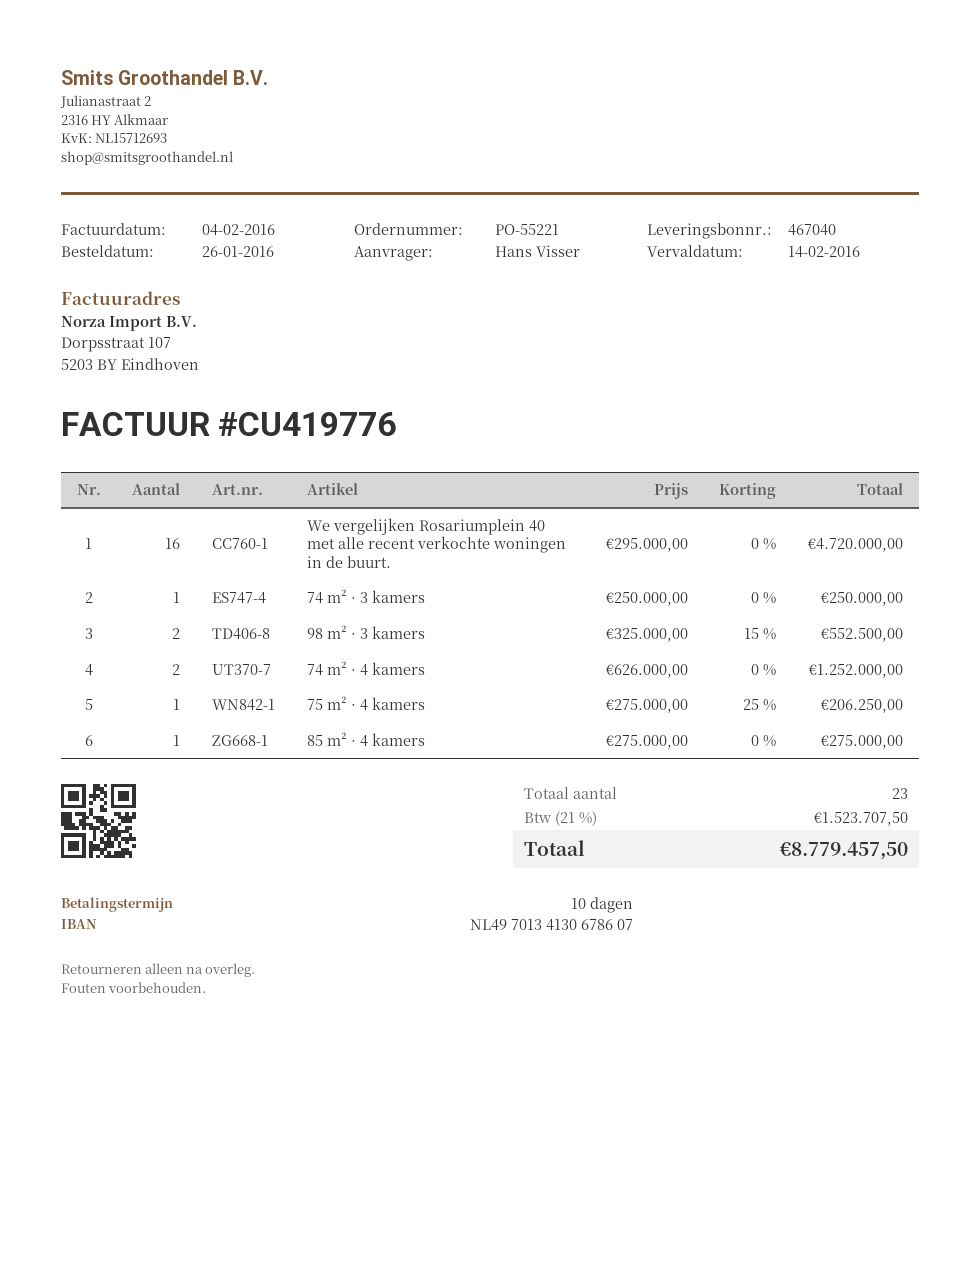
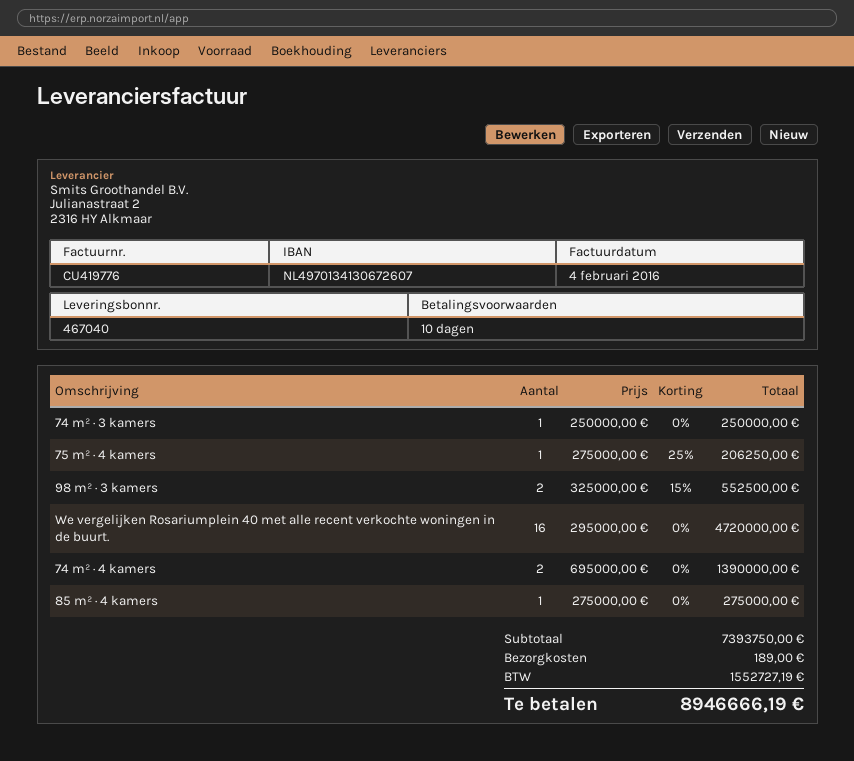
bank account: NL4970134130678607 -> NL4970134130672607
74 m² · 4 kamers: 2 x 626000.00 = 1252000.00 -> 2 x 695000.00 = 1390000.00
shipping: none -> 189.00
tax: 1523707.50 -> 1552727.19
total: 8779457.50 -> 8946666.19

